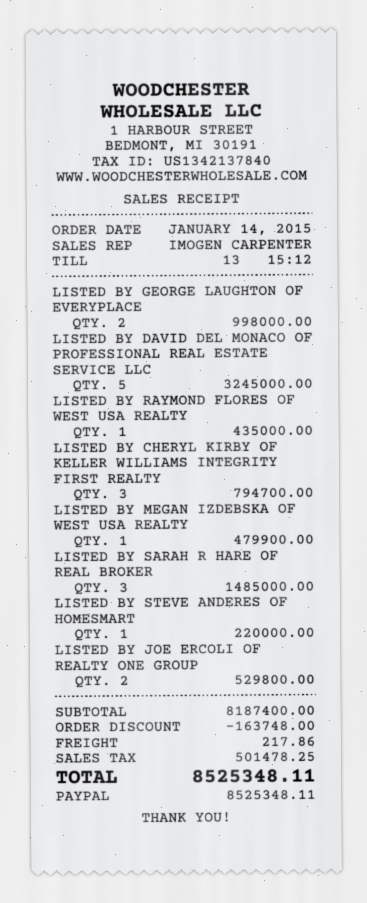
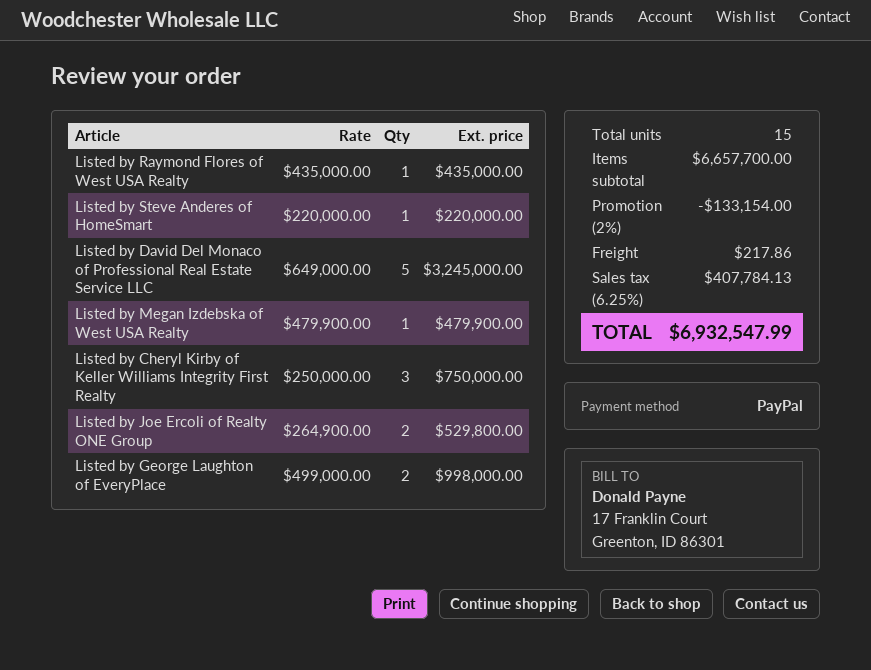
LISTED BY CHERYL KIRBY OF KELLER WILLIAMS INTEGRITY FIRST REALTY: 3 for 794700.00 -> 3 for 750000.00
LISTED BY SARAH R HARE OF REAL BROKER: 3 for 1485000.00 -> none
subtotal: 8187400.00 -> 6657700.00
discount: 163748.00 -> 133154.00
tax: 501478.25 -> 407784.13
total: 8525348.11 -> 6932547.99

